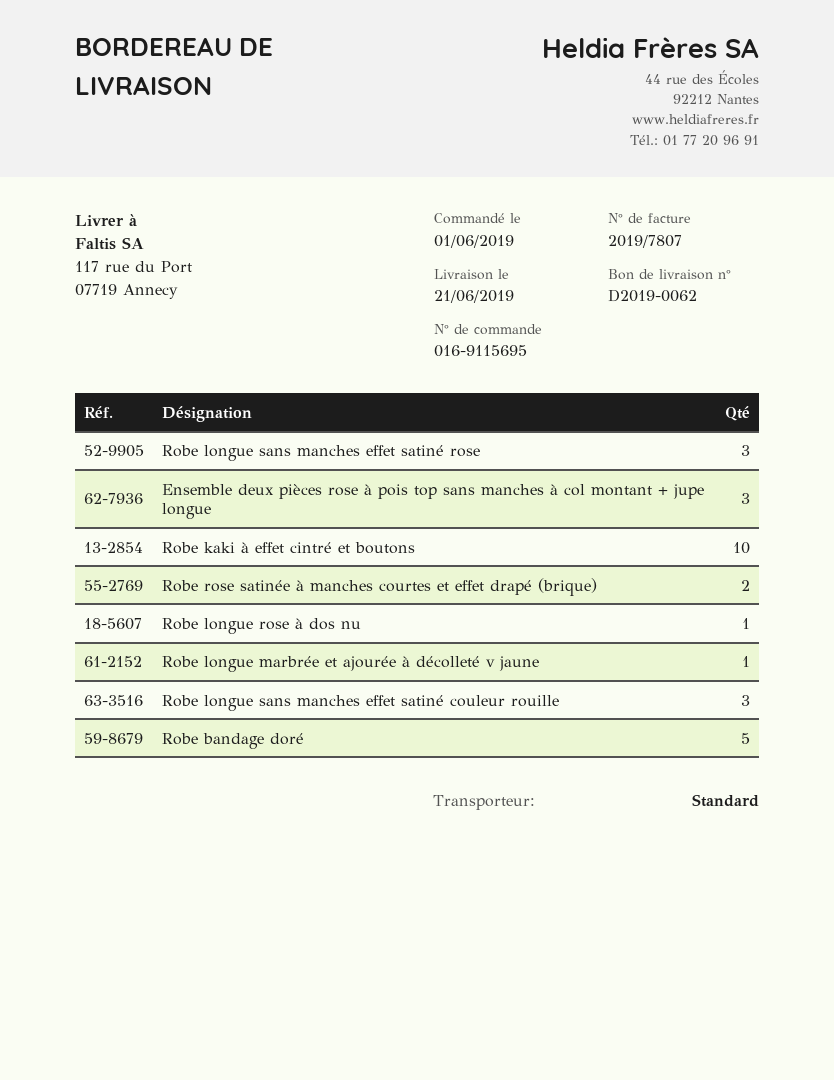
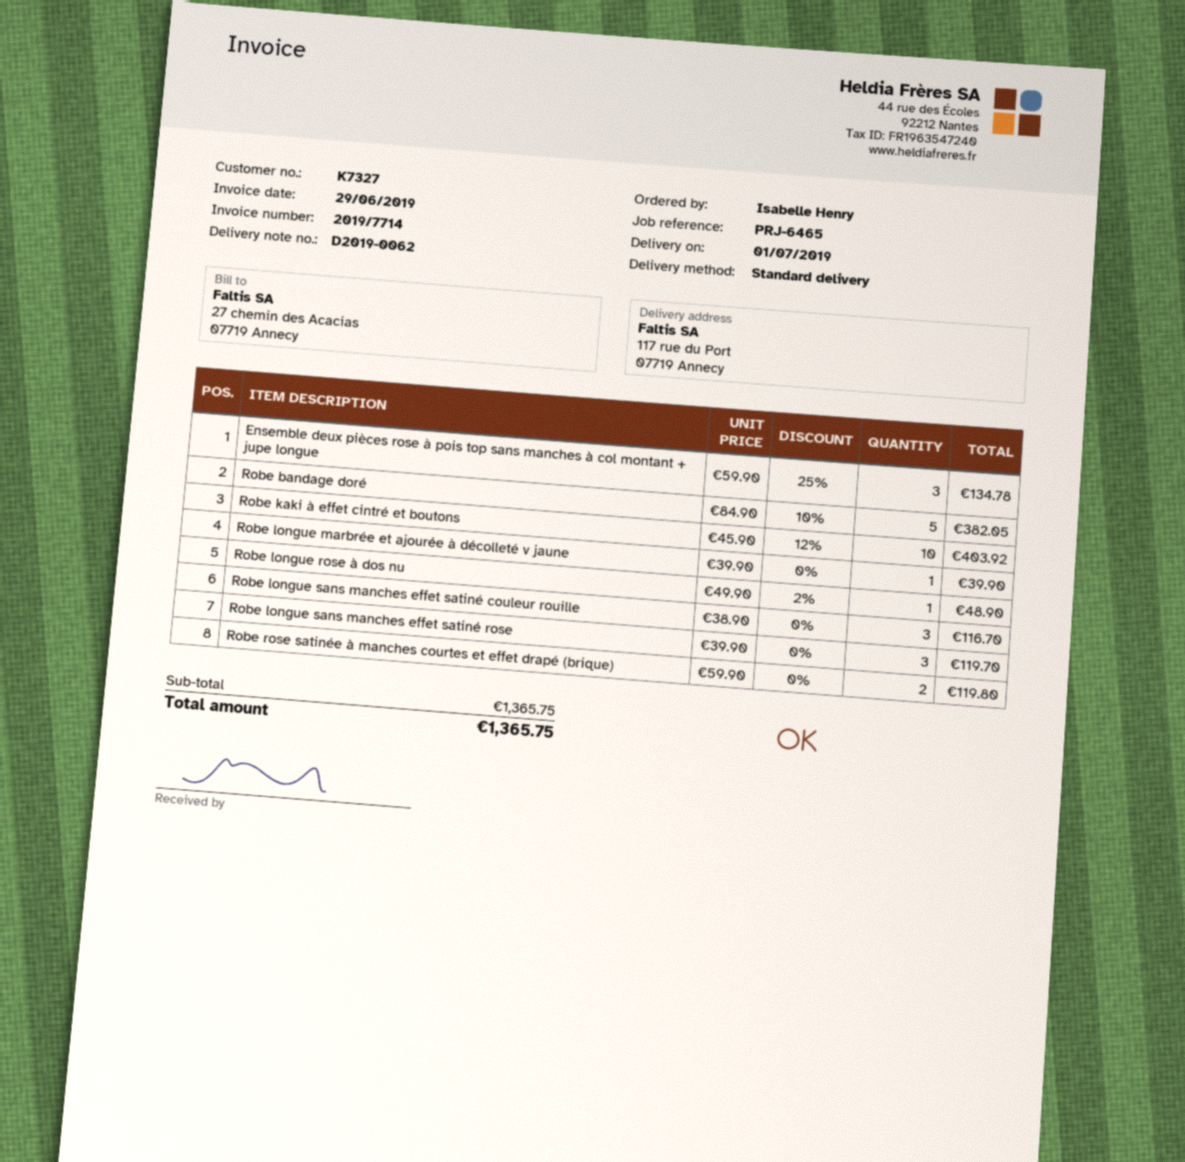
delivery date: 2019-06-21 -> 2019-07-01
invoice number: 2019/7807 -> 2019/7714

